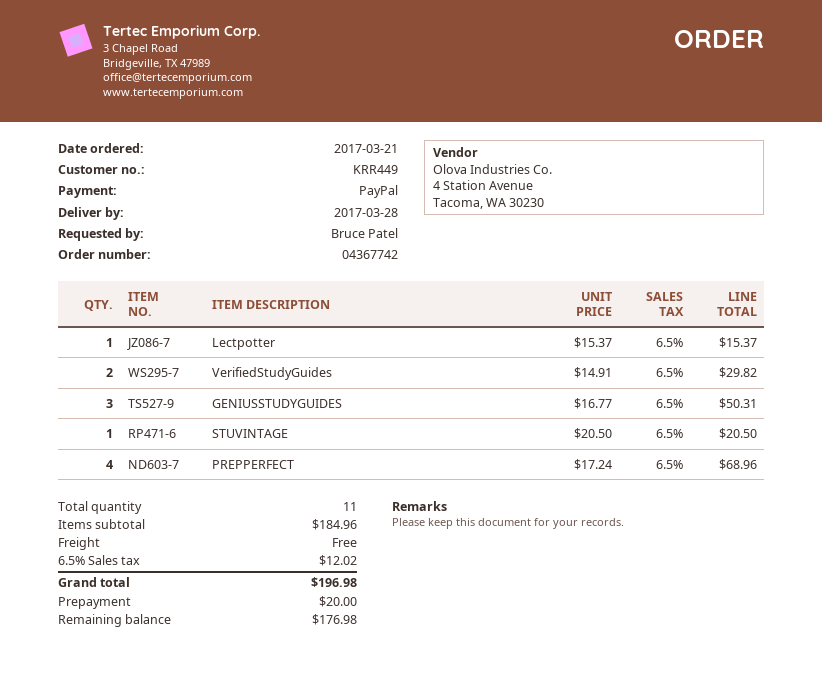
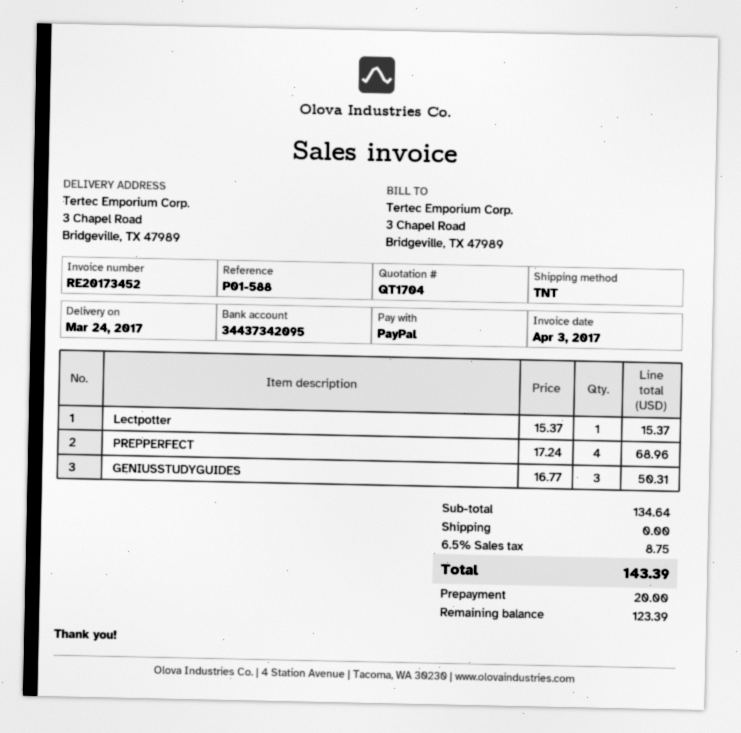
delivery date: 2017-03-28 -> 2017-03-24
VerifiedStudyGuides: 2 x 14.91 = 29.82 -> none
STUVINTAGE: 1 x 20.50 = 20.50 -> none
subtotal: 184.96 -> 134.64
tax: 6.5% = 12.02 -> 6.5% = 8.75
total: 196.98 -> 143.39
balance: 176.98 -> 123.39

